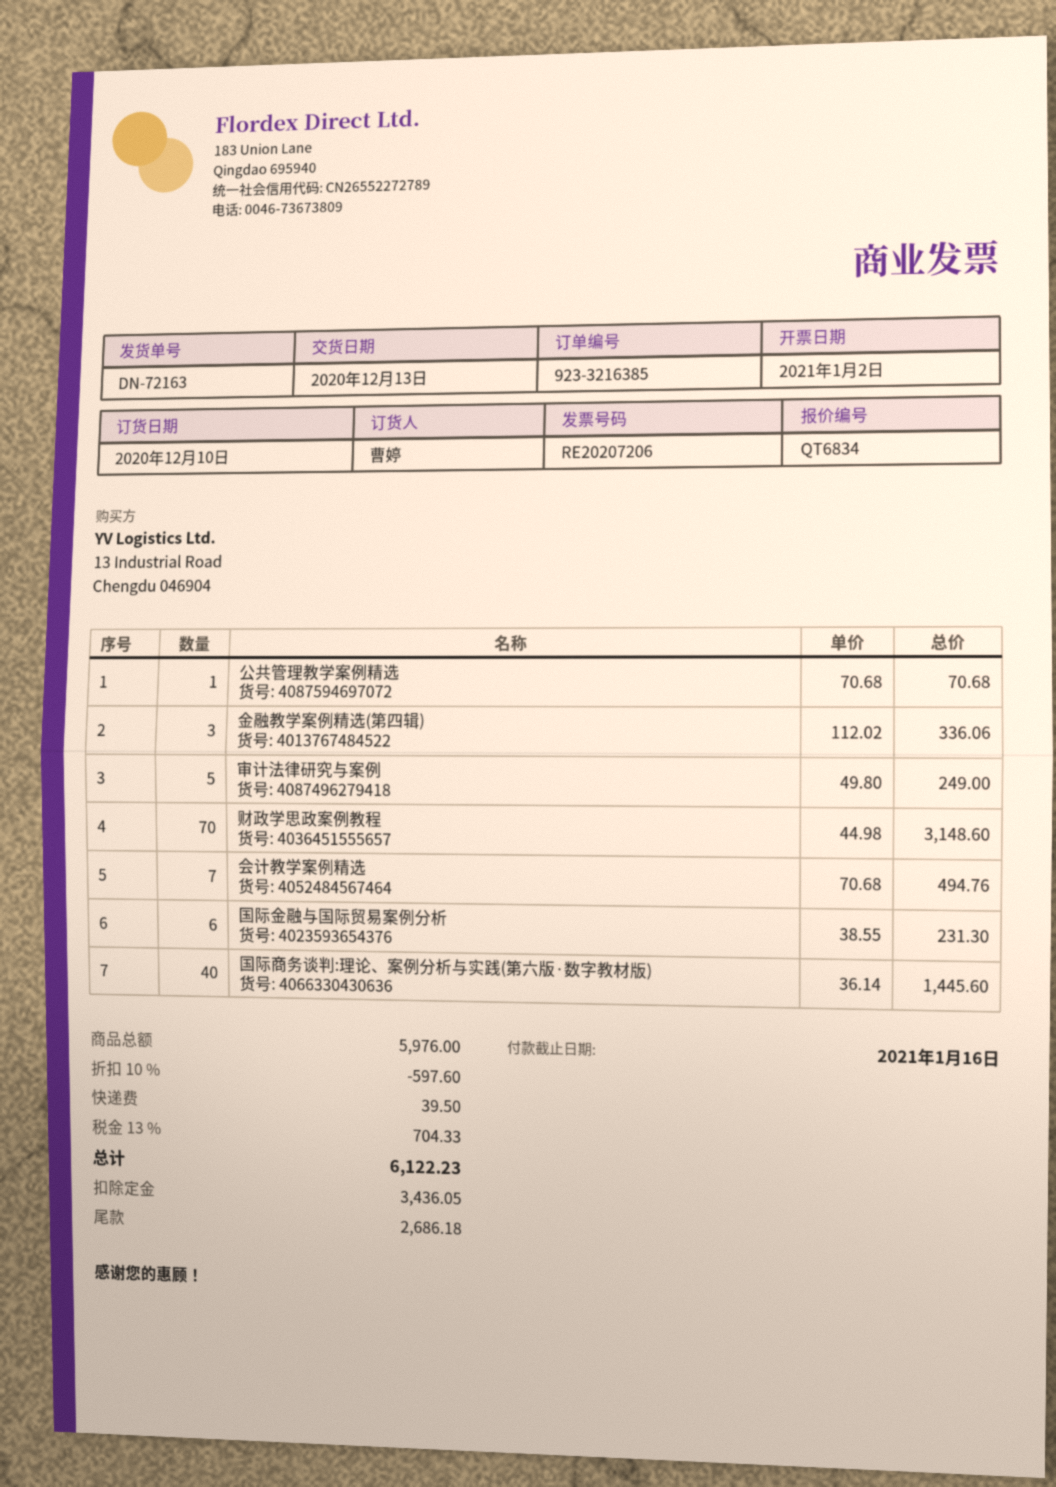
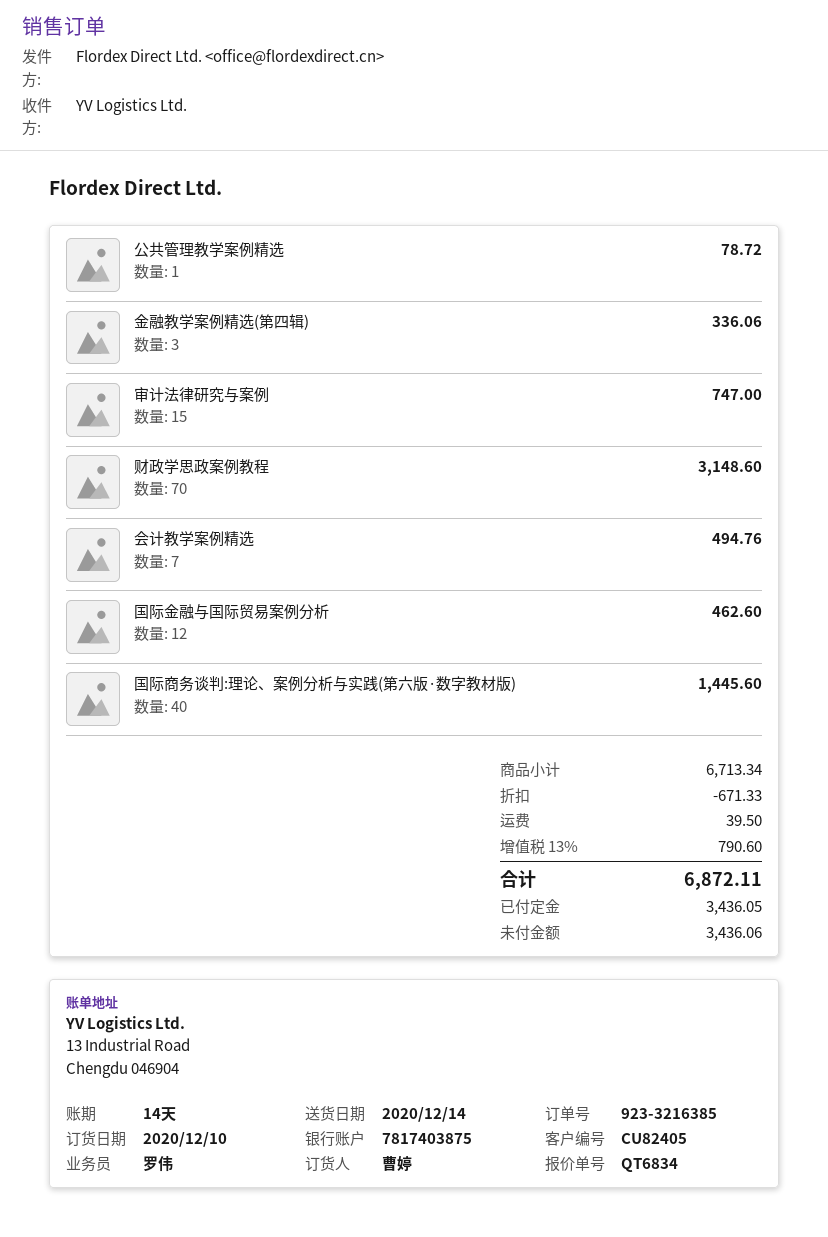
delivery date: 2020-12-13 -> 2020-12-14
公共管理教学案例精选: 1 for 70.68 -> 1 for 78.72
审计法律研究与案例: 5 for 249.00 -> 15 for 747.00
国际金融与国际贸易案例分析: 6 for 231.30 -> 12 for 462.60
subtotal: 5976.00 -> 6713.34
discount: 597.60 -> 671.33
tax: 13% = 704.33 -> 13% = 790.60
total: 6122.23 -> 6872.11
balance: 2686.18 -> 3436.06

